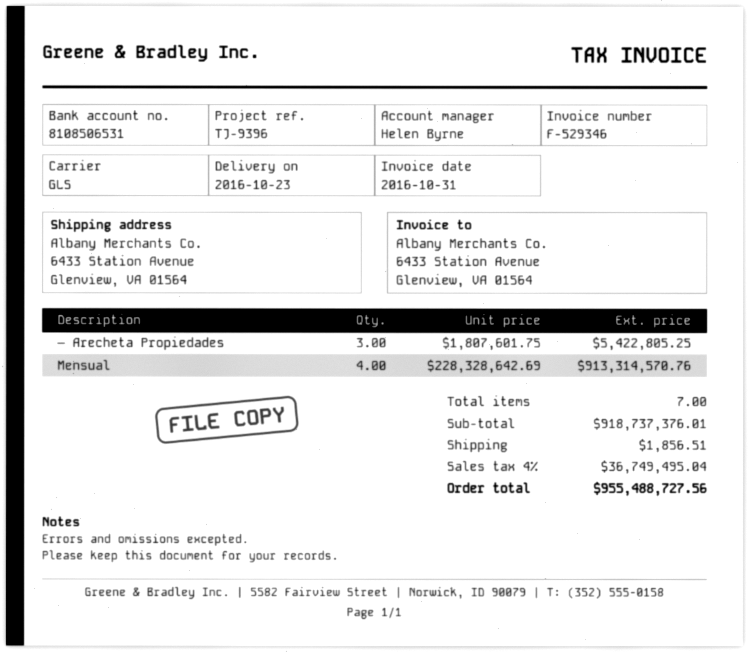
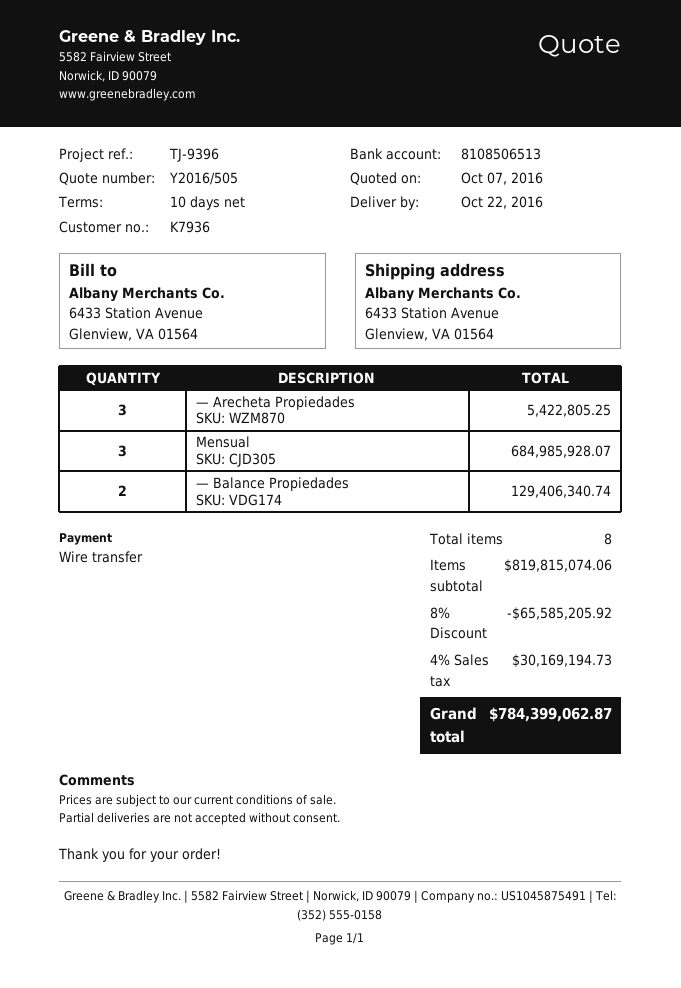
delivery date: 2016-10-23 -> 2016-10-22
bank account: 8108506531 -> 8108506513
Mensual: 4 for 913314570.76 -> 3 for 684985928.07
— Balance Propiedades: none -> 2 for 129406340.74
total quantity: 7 -> 8
subtotal: 918737376.01 -> 819815074.06
discount: none -> 8% = 65585205.92
shipping: 1856.51 -> none
tax: 4% = 36749495.04 -> 4% = 30169194.73
total: 955488727.56 -> 784399062.87

